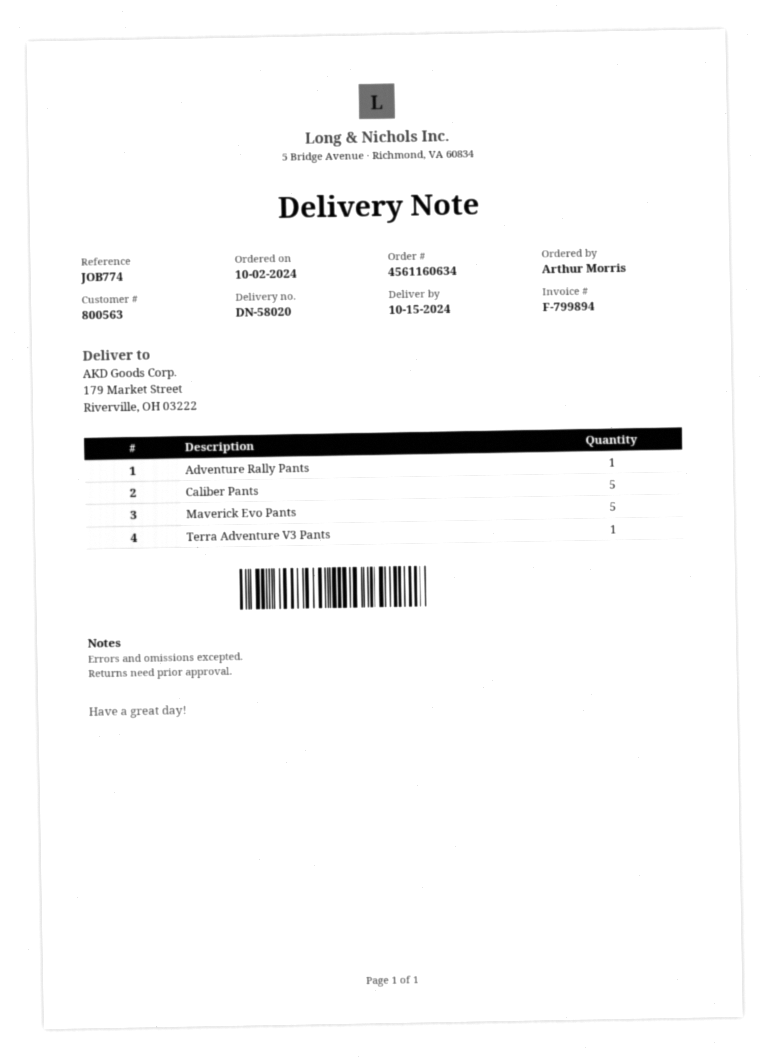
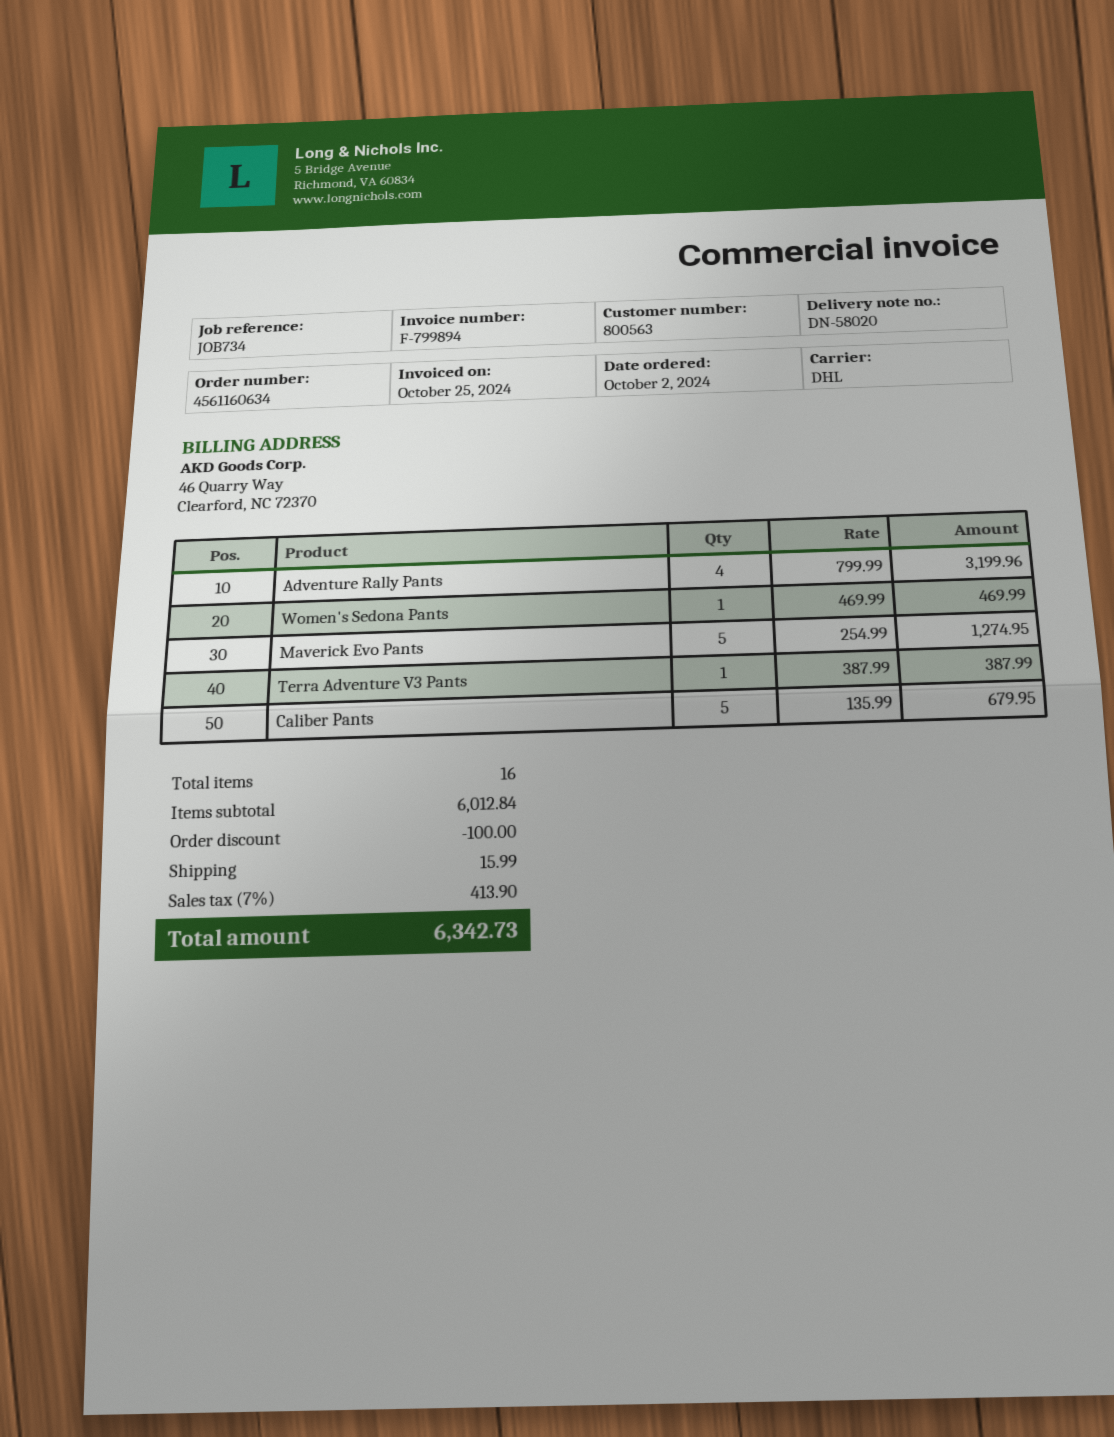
reference: JOB774 -> JOB734
Adventure Rally Pants: 1 -> 4
Women's Sedona Pants: none -> 1

